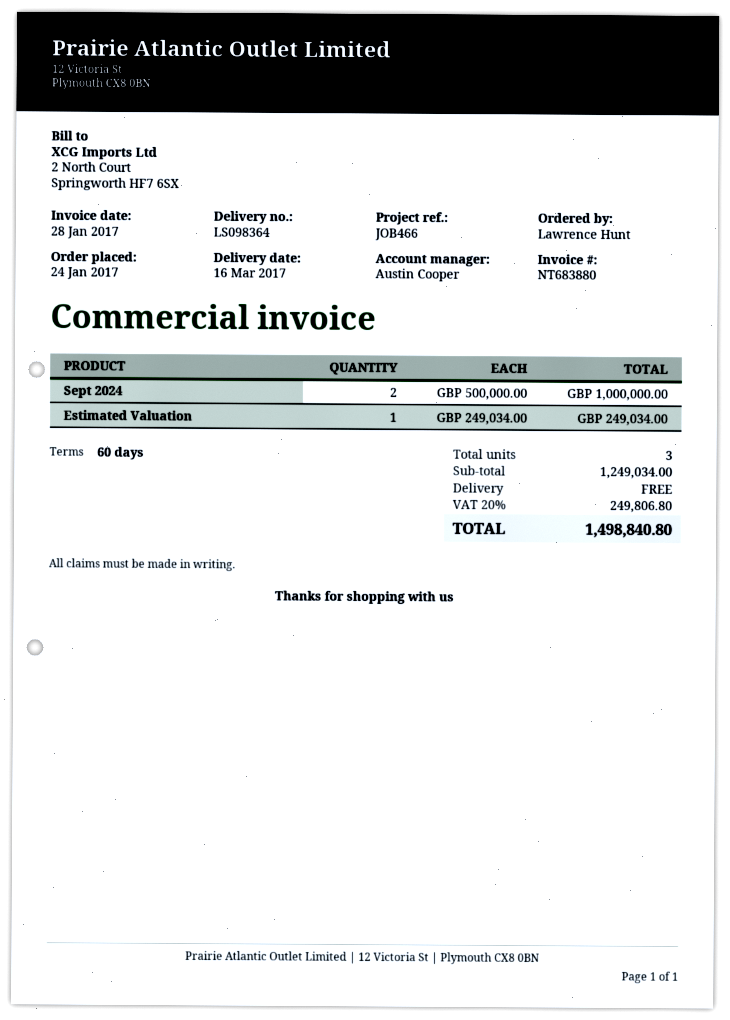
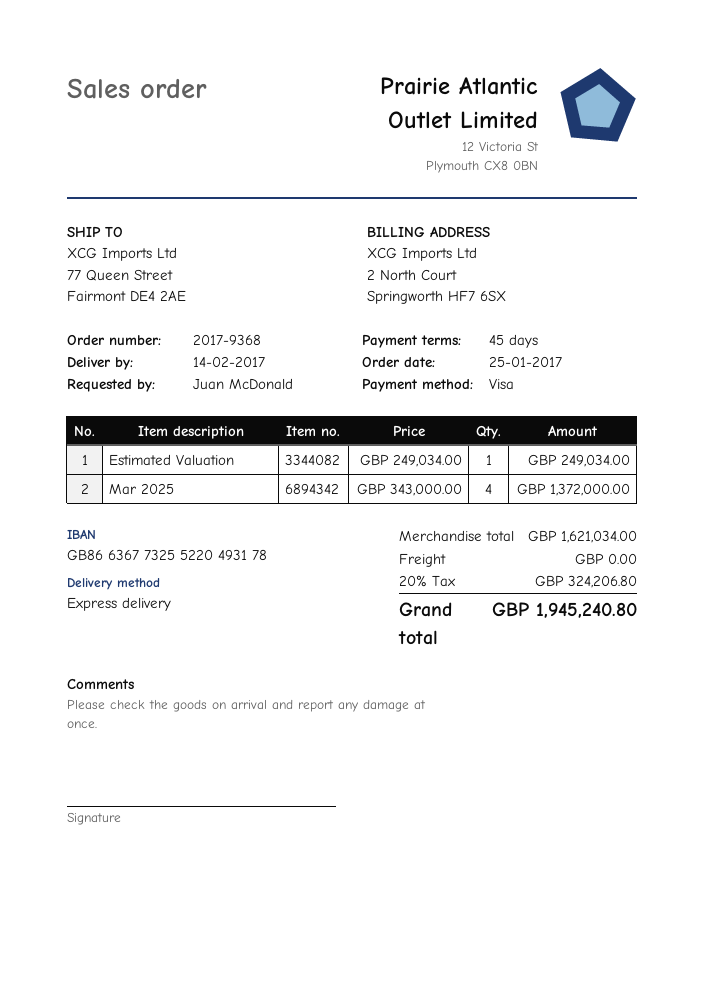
order date: 2017-01-24 -> 2017-01-25
delivery date: 2017-03-16 -> 2017-02-14
payment terms: 60 days -> 45 days
ordered by: Lawrence Hunt -> Juan McDonald
Sept 2024: 2 x 500000.00 = 1000000.00 -> none
Mar 2025: none -> 4 x 343000.00 = 1372000.00
subtotal: 1249034.00 -> 1621034.00
tax: 20% = 249806.80 -> 20% = 324206.80
total: 1498840.80 -> 1945240.80

